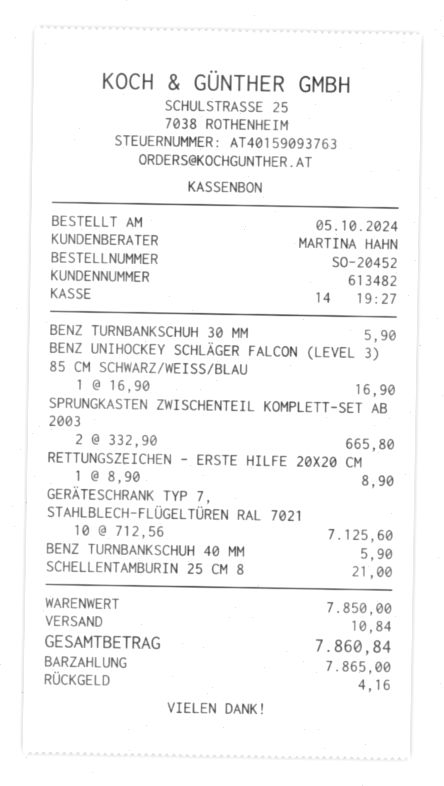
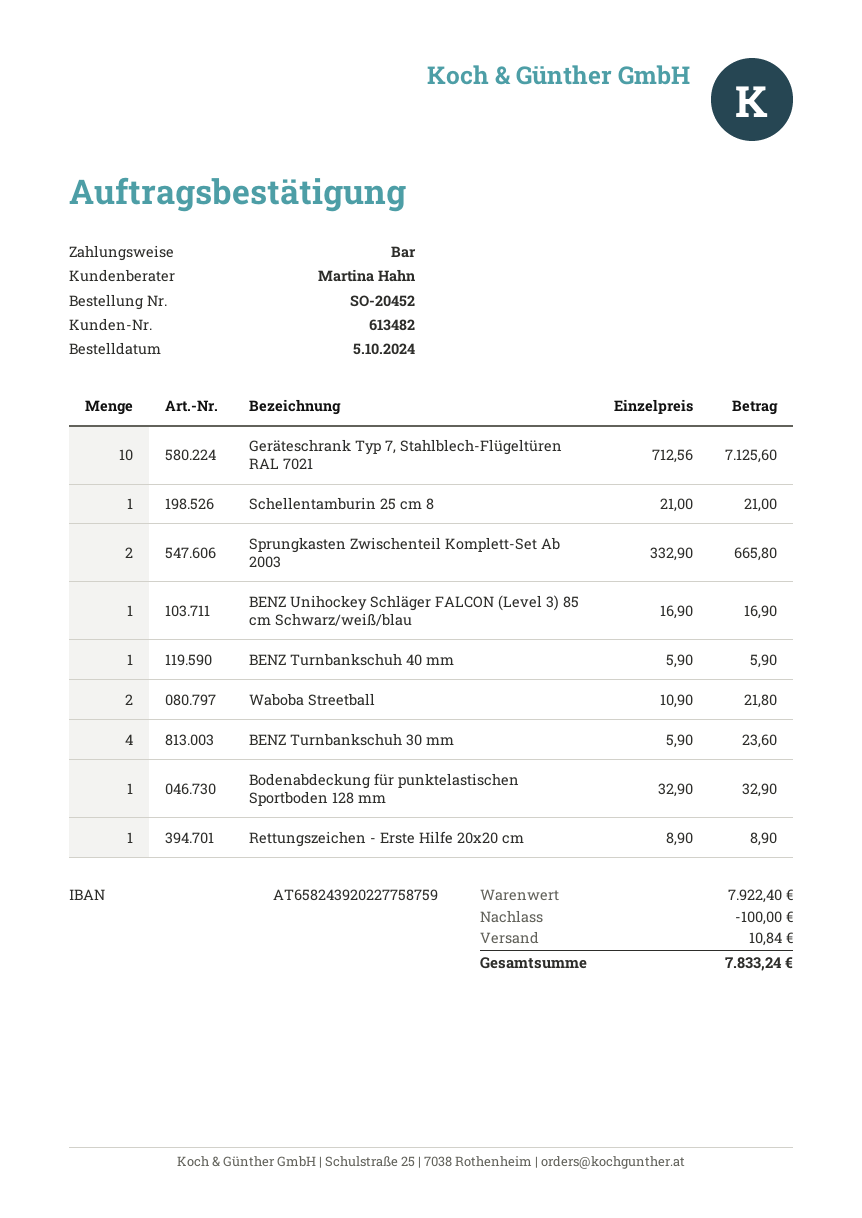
BENZ TURNBANKSCHUH 30 MM: 1 x 5.90 = 5.90 -> 4 x 5.90 = 23.60
Waboba Streetball: none -> 2 x 10.90 = 21.80
Bodenabdeckung für punktelastischen Sportboden 128 mm: none -> 1 x 32.90 = 32.90
subtotal: 7850.00 -> 7922.40
discount: none -> 100.00
total: 7860.84 -> 7833.24

